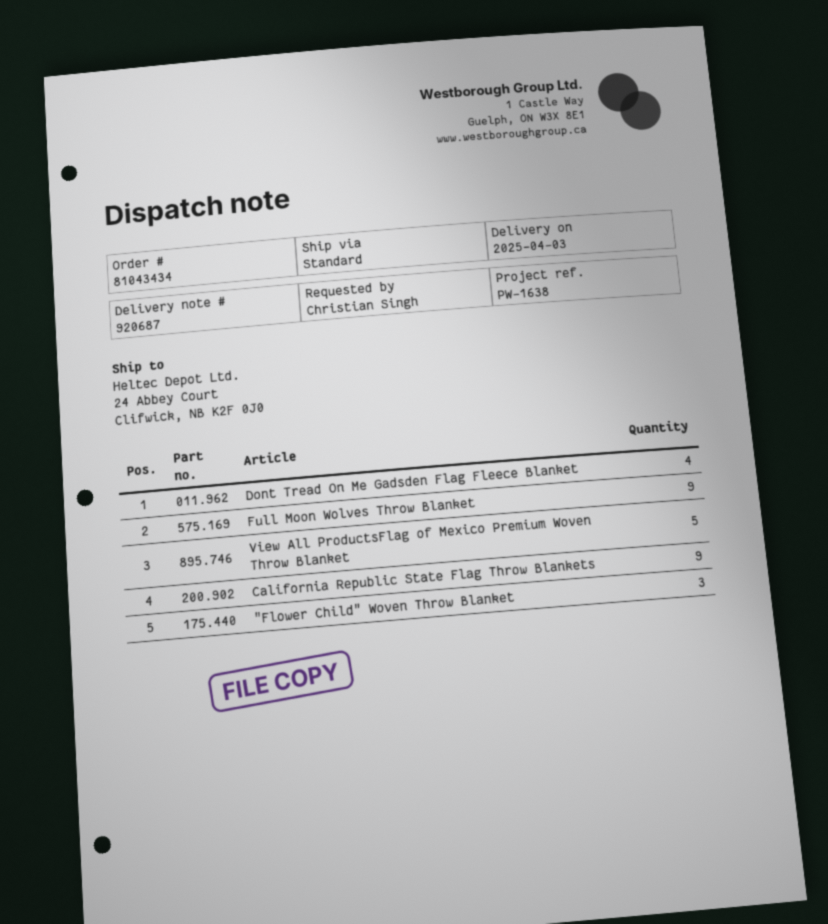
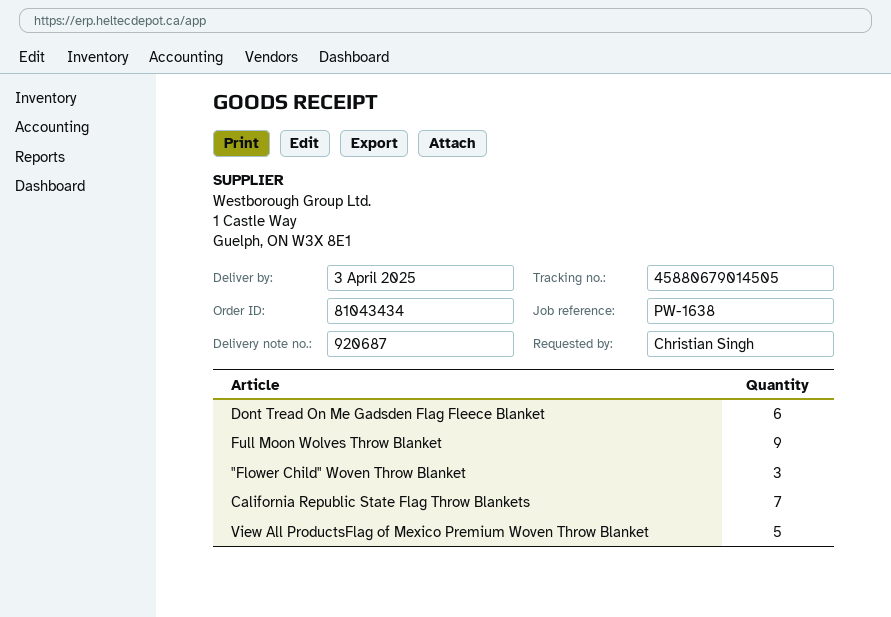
Dont Tread On Me Gadsden Flag Fleece Blanket: 4 -> 6
California Republic State Flag Throw Blankets: 9 -> 7

